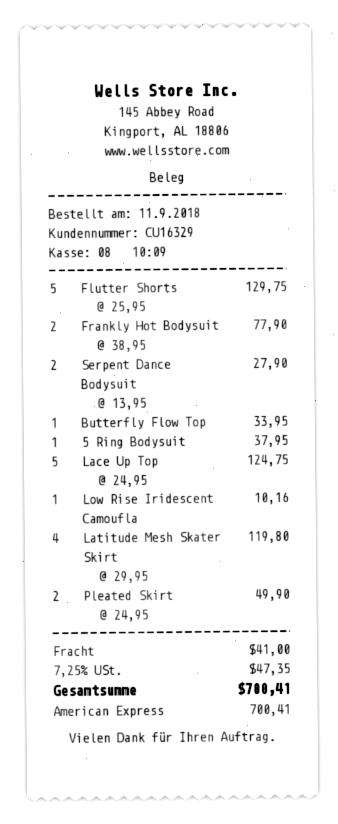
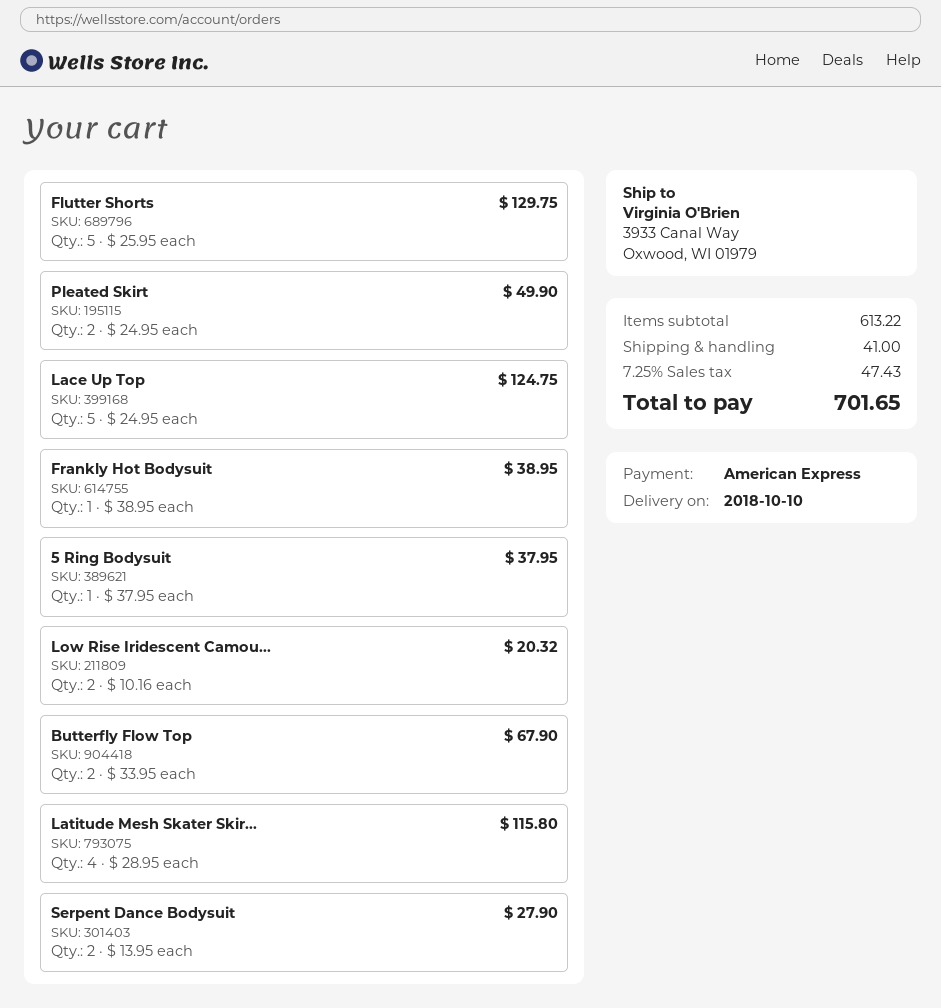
Frankly Hot Bodysuit: 2 x 38.95 = 77.90 -> 1 x 38.95 = 38.95
Butterfly Flow Top: 1 x 33.95 = 33.95 -> 2 x 33.95 = 67.90
Low Rise Iridescent Camoufla: 1 x 10.16 = 10.16 -> 2 x 10.16 = 20.32
Latitude Mesh Skater Skirt: 4 x 29.95 = 119.80 -> 4 x 28.95 = 115.80
tax: 7.25% = 47.35 -> 7.25% = 47.43
total: 700.41 -> 701.65

